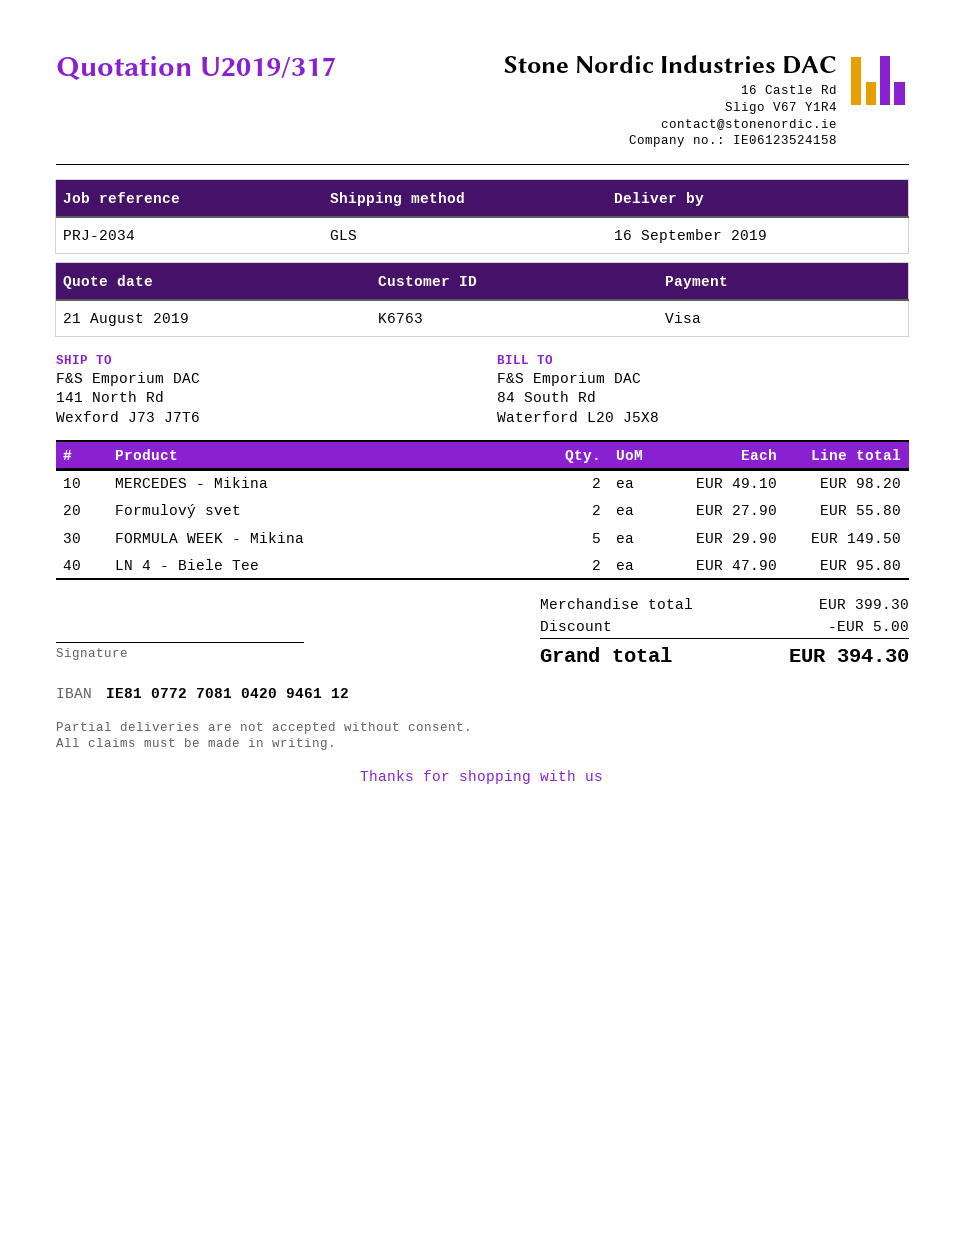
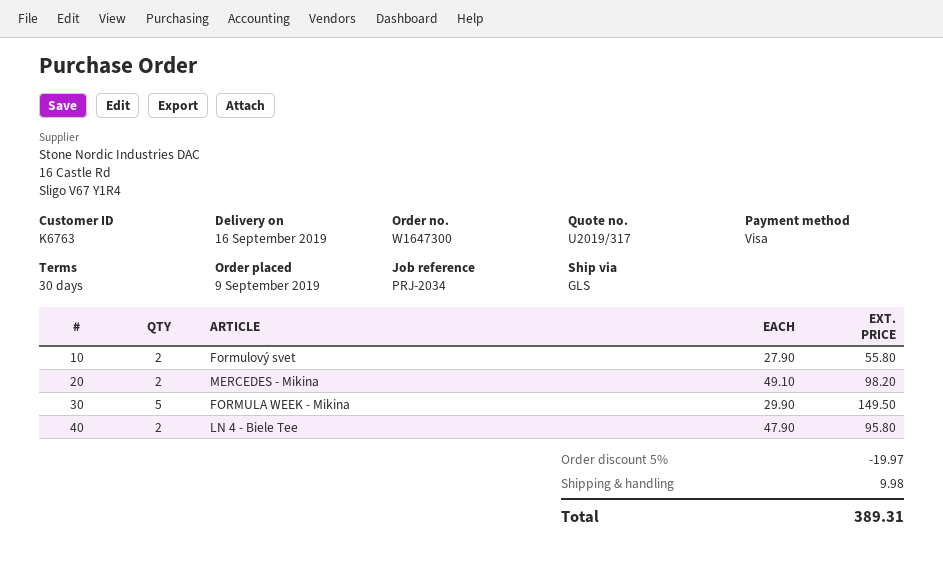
discount: 5.00 -> 19.97
shipping: none -> 9.98
total: 394.30 -> 389.31

